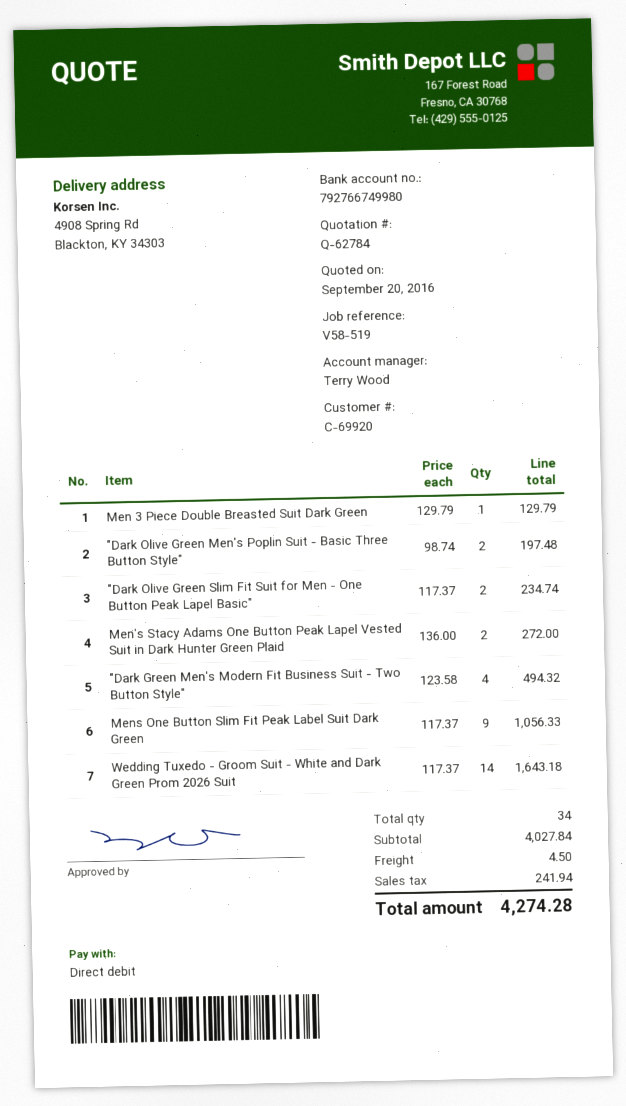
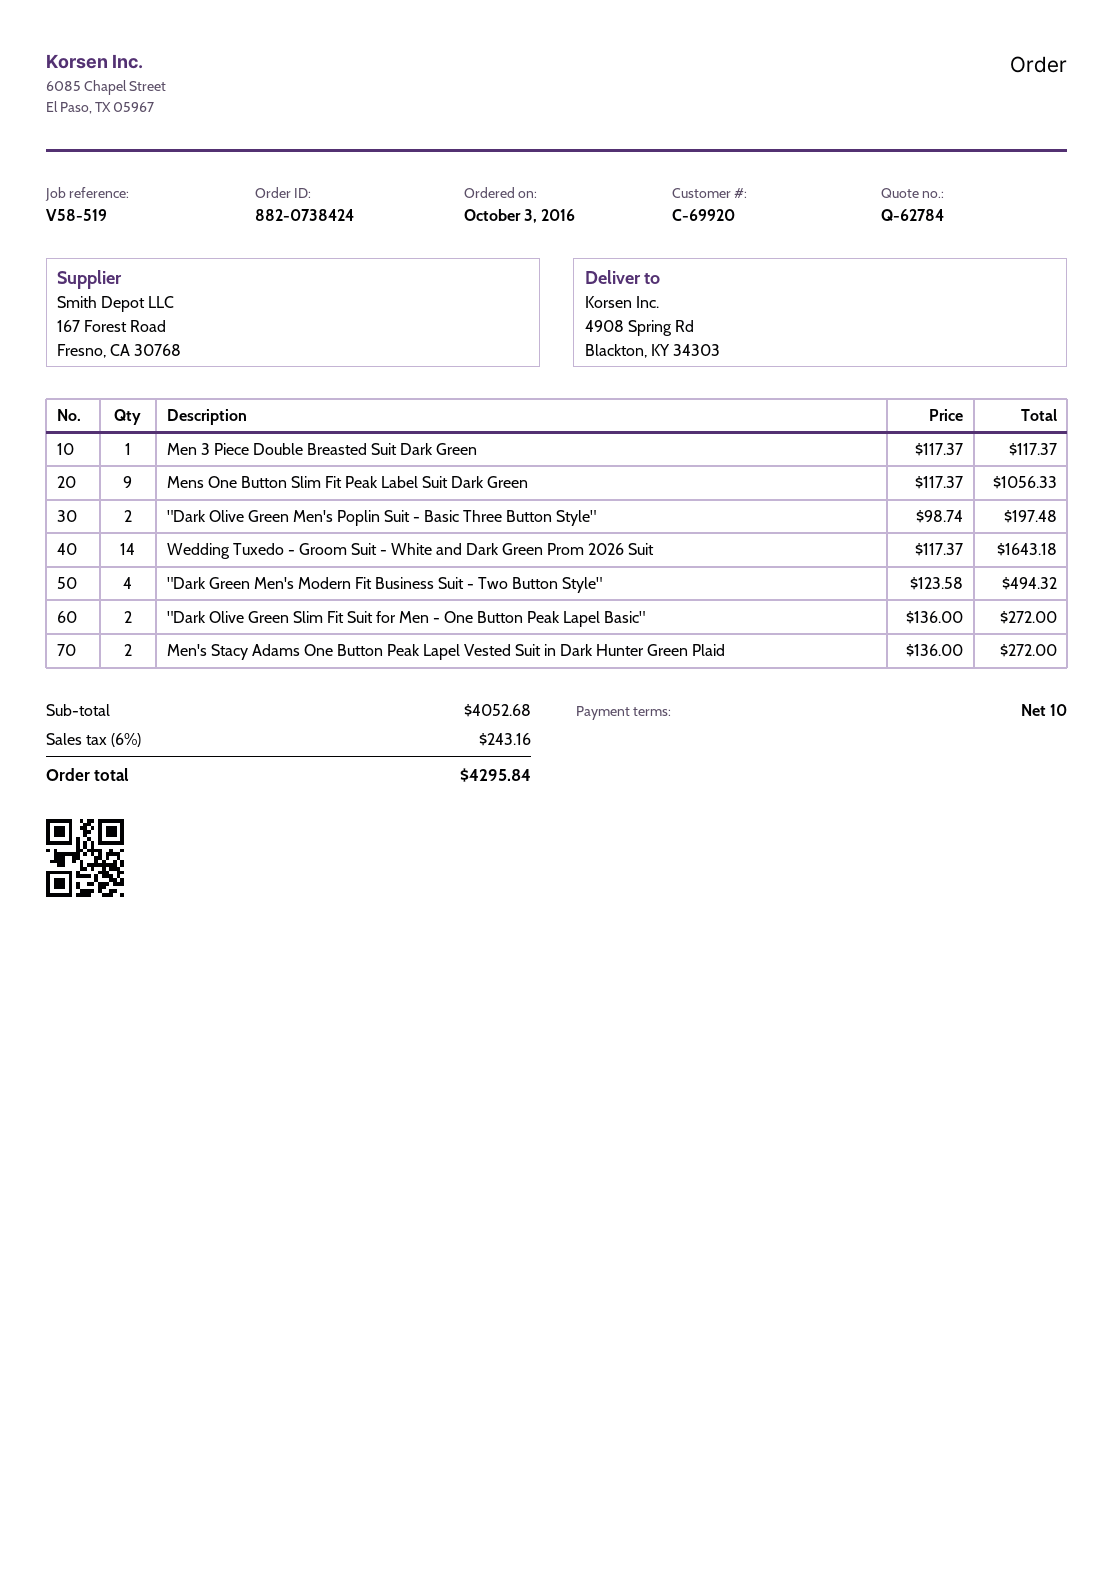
Men 3 Piece Double Breasted Suit Dark Green: 1 x 129.79 = 129.79 -> 1 x 117.37 = 117.37
"Dark Olive Green Slim Fit Suit for Men - One Button Peak Lapel Basic": 2 x 117.37 = 234.74 -> 2 x 136.00 = 272.00
subtotal: 4027.84 -> 4052.68
shipping: 4.50 -> none
tax: 241.94 -> 243.16
total: 4274.28 -> 4295.84

